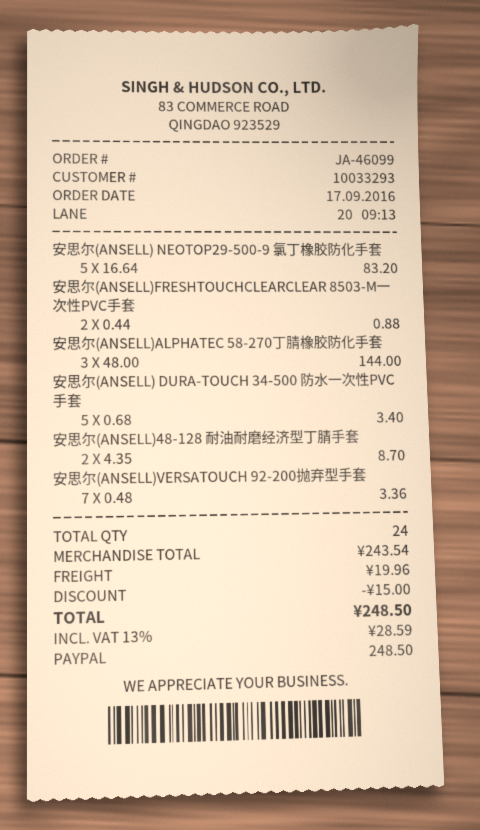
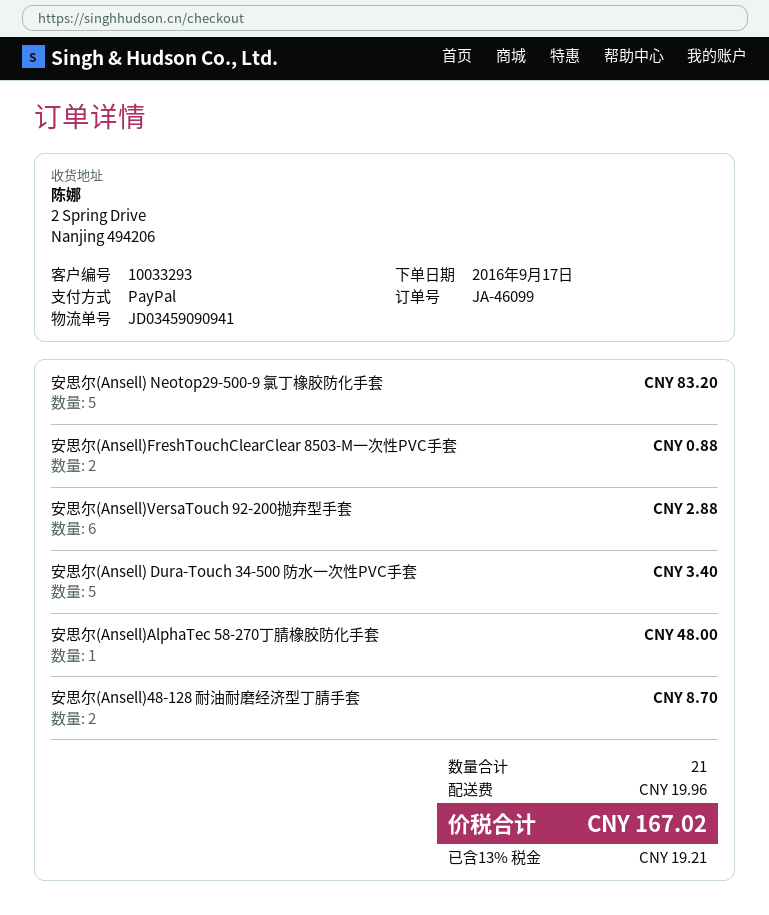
安思尔(ANSELL)ALPHATEC 58-270丁腈橡胶防化手套: 3 for 144.00 -> 1 for 48.00
安思尔(ANSELL)VERSATOUCH 92-200抛弃型手套: 7 for 3.36 -> 6 for 2.88
total quantity: 24 -> 21
discount: 15.00 -> none
tax: 13% = 28.59 -> 13% = 19.21
total: 248.50 -> 167.02

